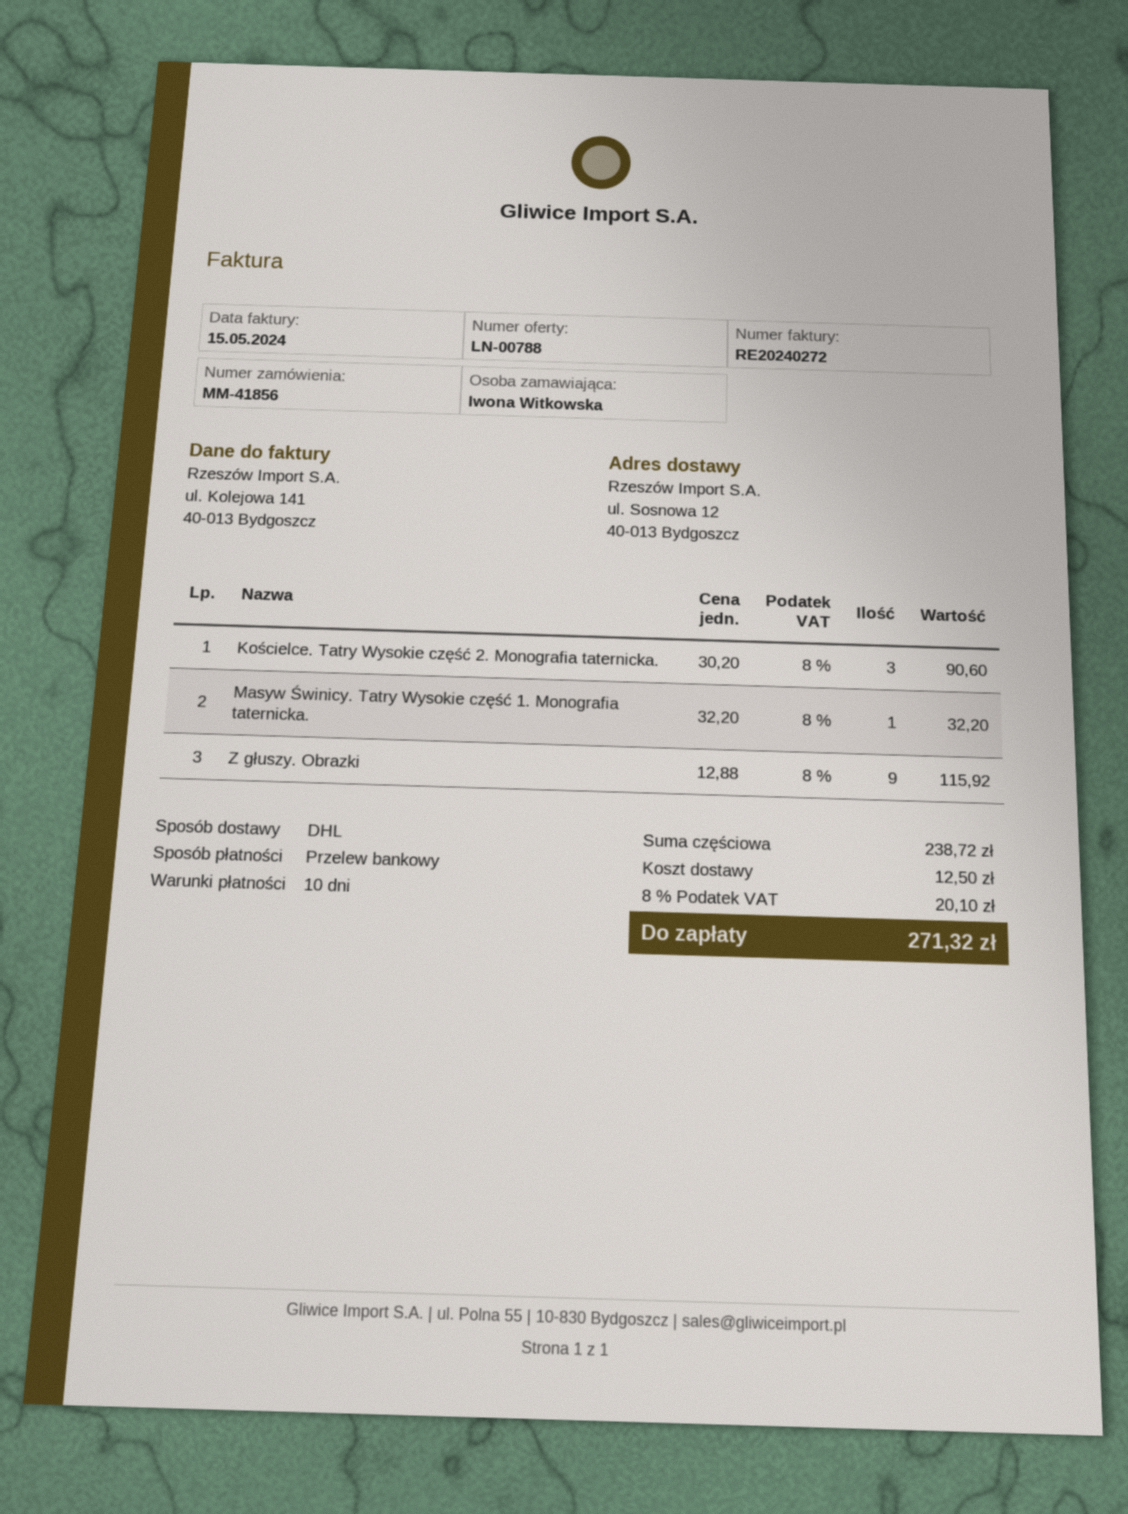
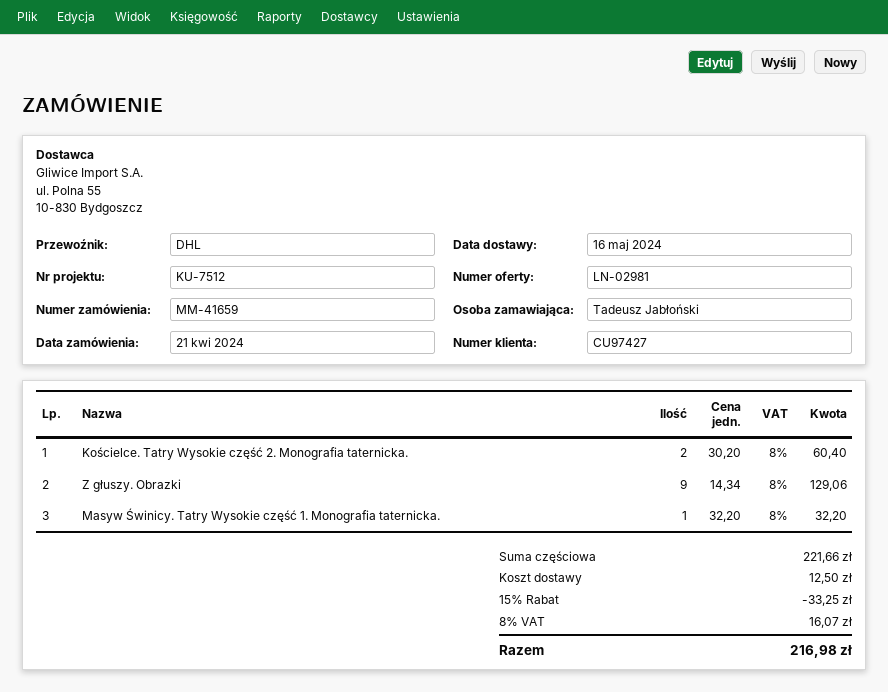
quote number: LN-00788 -> LN-02981
order number: MM-41856 -> MM-41659
ordered by: Iwona Witkowska -> Tadeusz Jabłoński
Kościelce. Tatry Wysokie część 2. Monografia taternicka.: 3 x 30.20 = 90.60 -> 2 x 30.20 = 60.40
Z głuszy. Obrazki: 9 x 12.88 = 115.92 -> 9 x 14.34 = 129.06
subtotal: 238.72 -> 221.66
discount: none -> 15% = 33.25
tax: 8% = 20.10 -> 8% = 16.07
total: 271.32 -> 216.98

